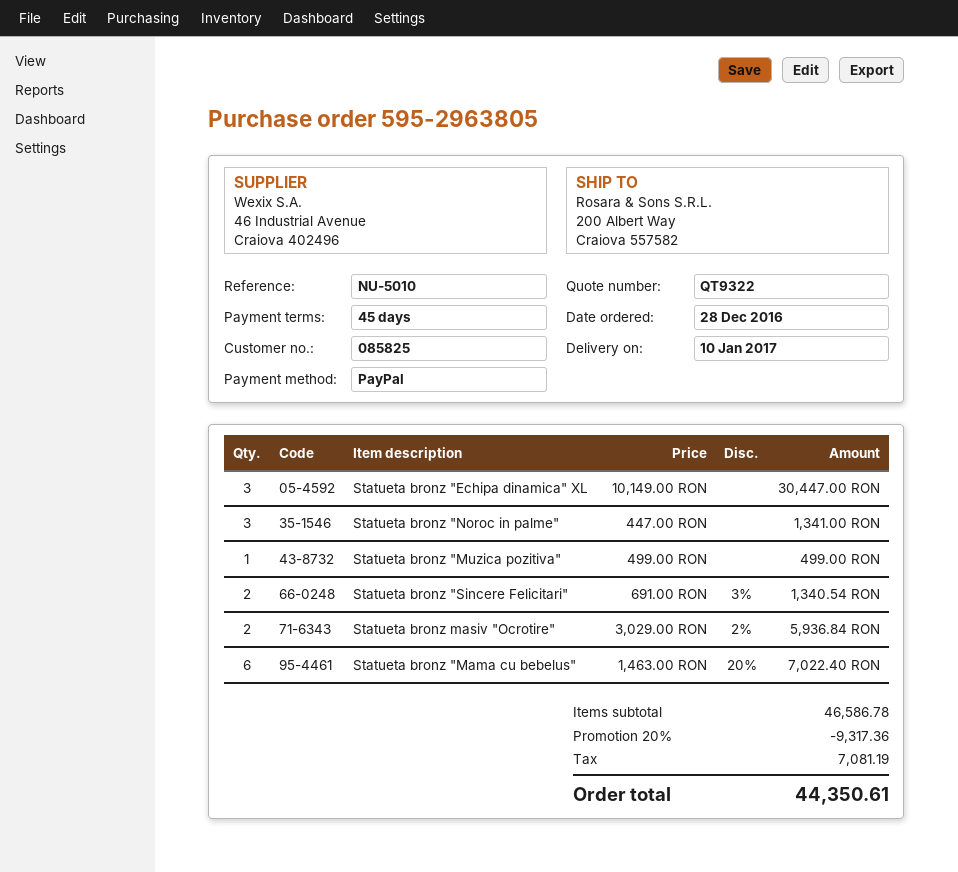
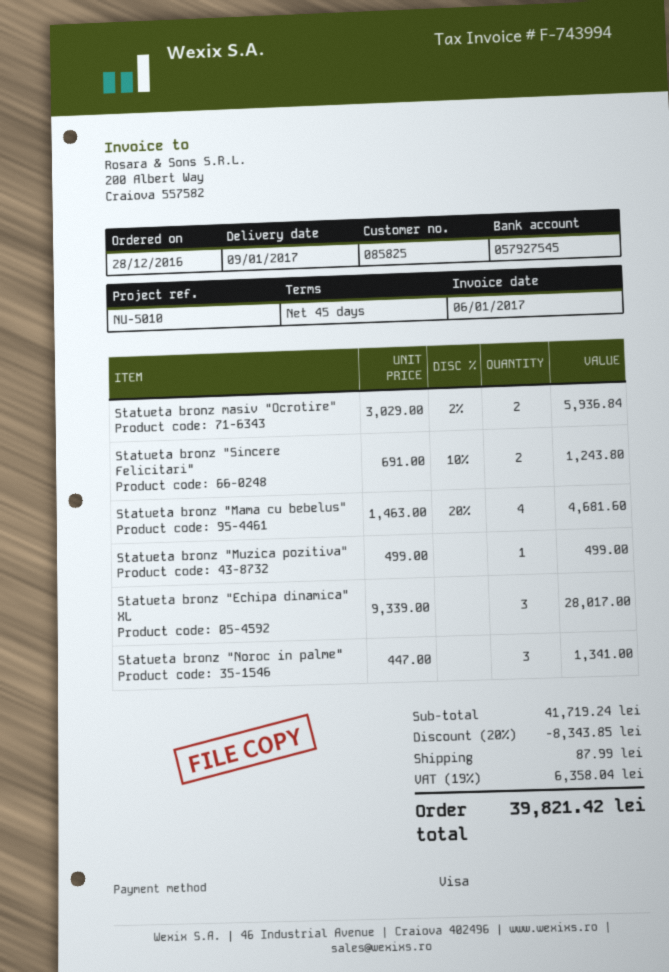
delivery date: 2017-01-10 -> 2017-01-09
payment method: PayPal -> Visa
Statueta bronz "Echipa dinamica" XL: 3 x 10149.00 = 30447.00 -> 3 x 9339.00 = 28017.00
Statueta bronz "Sincere Felicitari": 2 x 691.00 - 3% = 1340.54 -> 2 x 691.00 - 10% = 1243.80
Statueta bronz "Mama cu bebelus": 6 x 1463.00 - 20% = 7022.40 -> 4 x 1463.00 - 20% = 4681.60
subtotal: 46586.78 -> 41719.24
discount: 20% = 9317.36 -> 20% = 8343.85
shipping: none -> 87.99
tax: 7081.19 -> 6358.04
total: 44350.61 -> 39821.42

